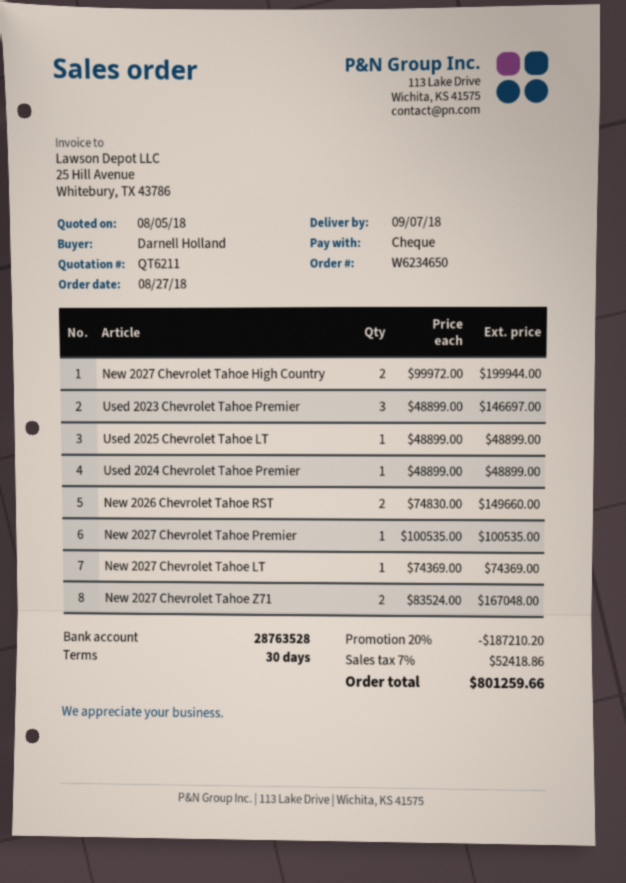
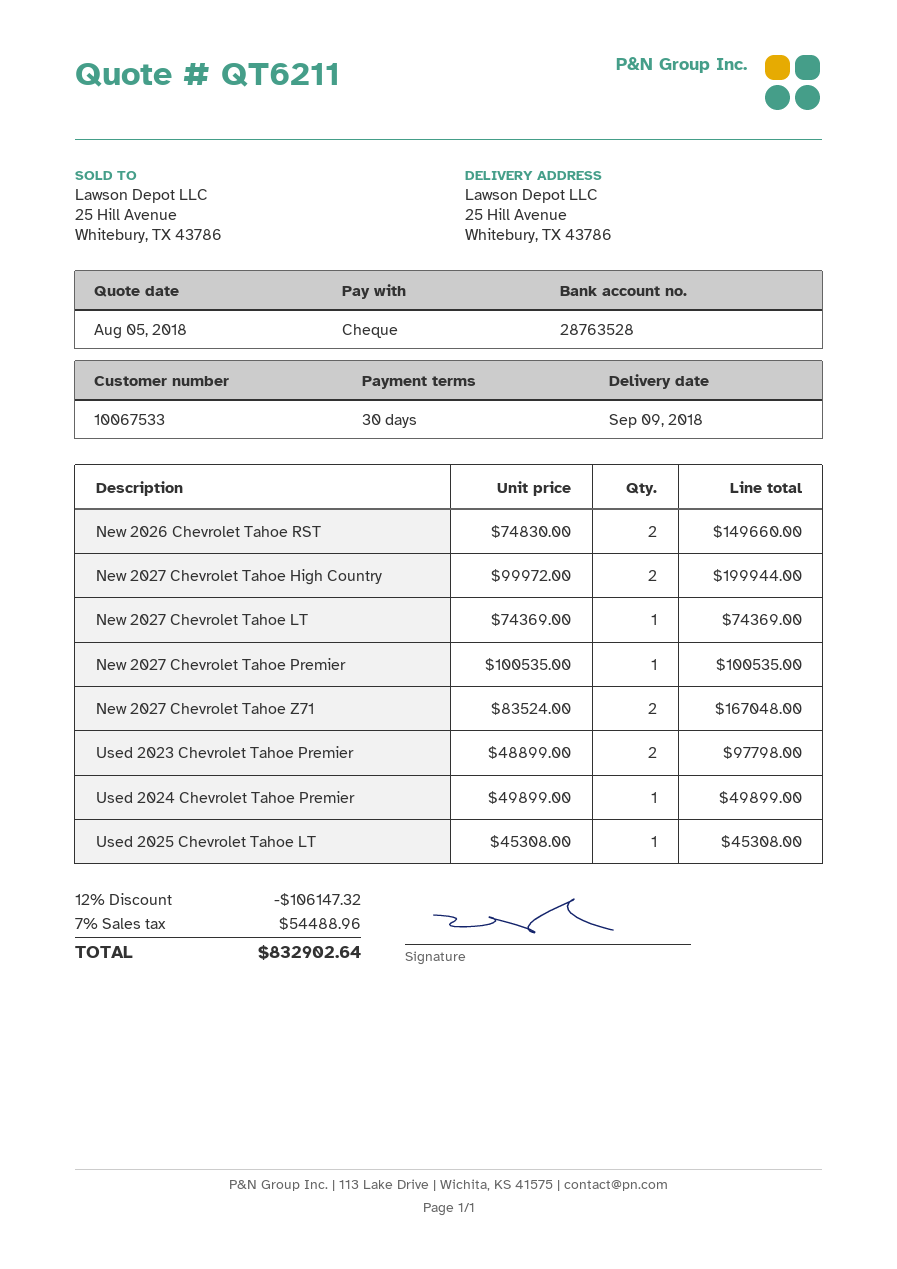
delivery date: 2018-09-07 -> 2018-09-09
Used 2023 Chevrolet Tahoe Premier: 3 x 48899.00 = 146697.00 -> 2 x 48899.00 = 97798.00
Used 2025 Chevrolet Tahoe LT: 1 x 48899.00 = 48899.00 -> 1 x 45308.00 = 45308.00
Used 2024 Chevrolet Tahoe Premier: 1 x 48899.00 = 48899.00 -> 1 x 49899.00 = 49899.00
discount: 20% = 187210.20 -> 12% = 106147.32
tax: 7% = 52418.86 -> 7% = 54488.96
total: 801259.66 -> 832902.64

